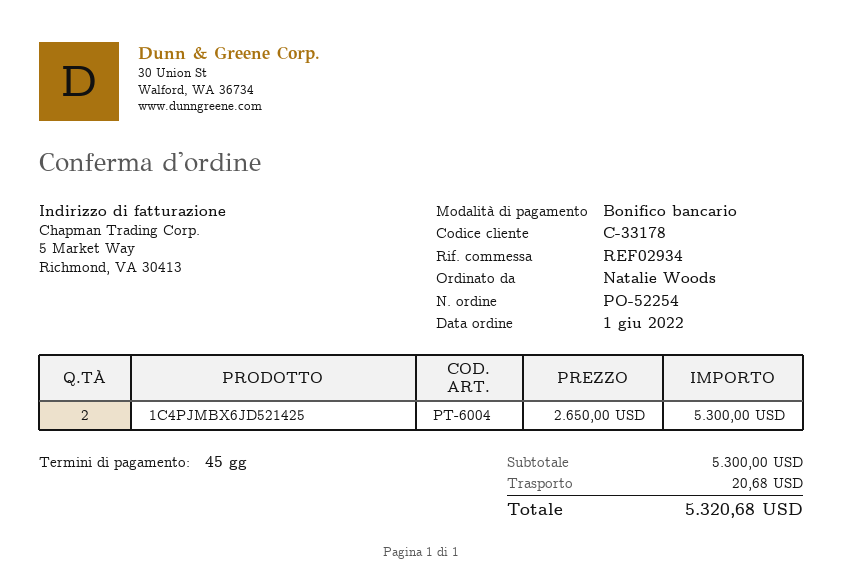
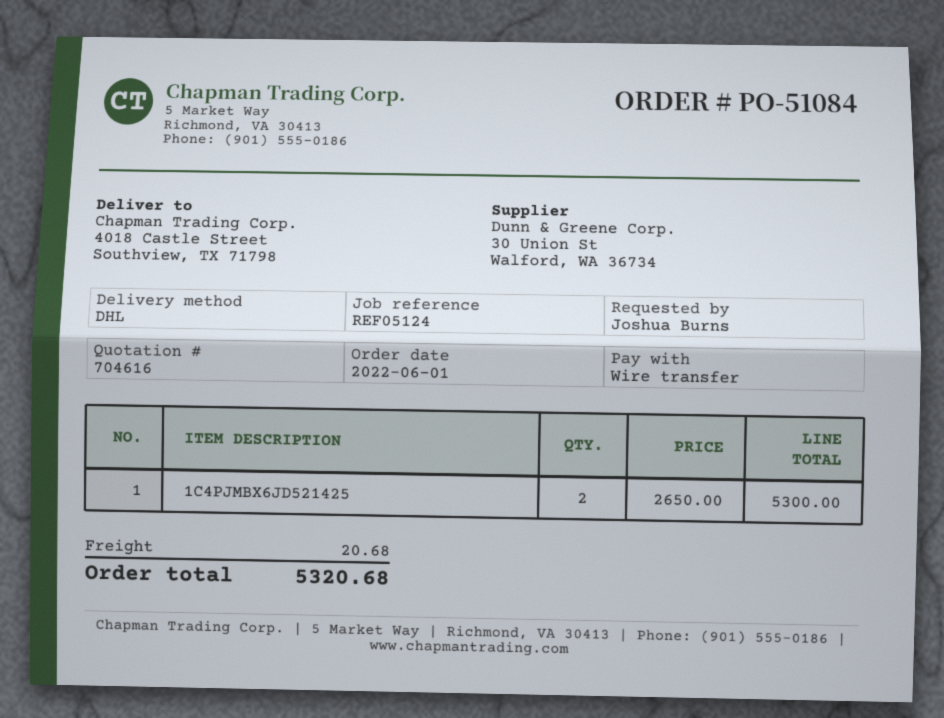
order number: PO-52254 -> PO-51084
reference: REF02934 -> REF05124
ordered by: Natalie Woods -> Joshua Burns

